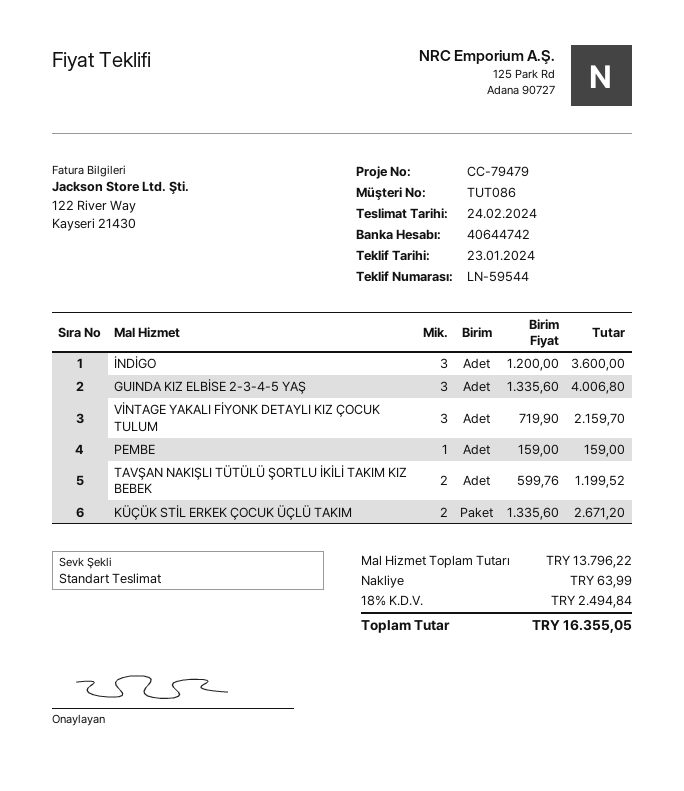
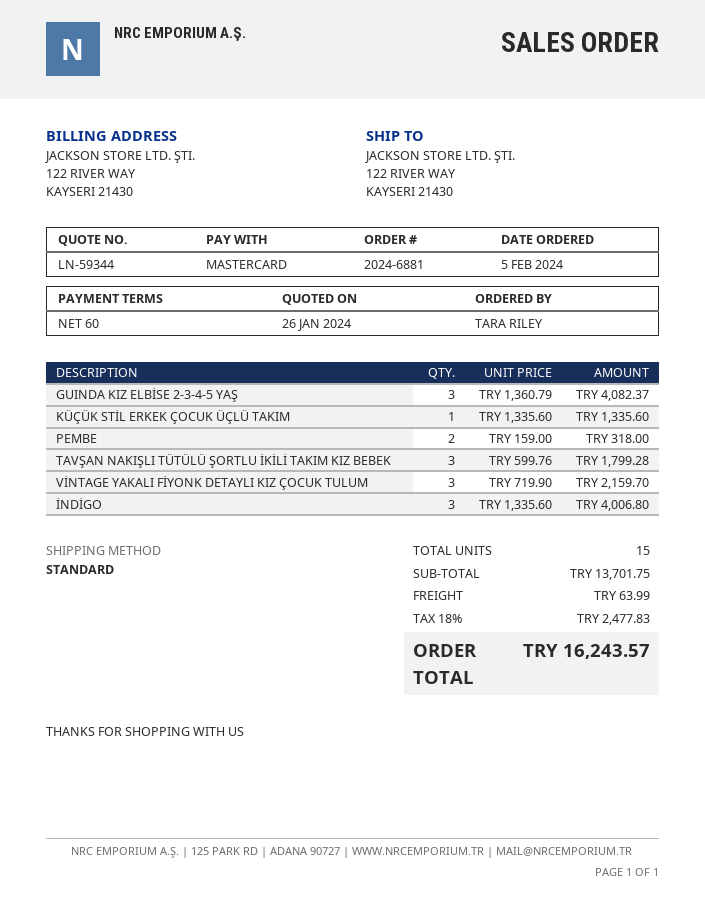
quote number: LN-59544 -> LN-59344
quote date: 2024-01-23 -> 2024-01-26
İNDİGO: 3 x 1200.00 = 3600.00 -> 3 x 1335.60 = 4006.80
GUINDA KIZ ELBİSE 2-3-4-5 YAŞ: 3 x 1335.60 = 4006.80 -> 3 x 1360.79 = 4082.37
PEMBE: 1 x 159.00 = 159.00 -> 2 x 159.00 = 318.00
TAVŞAN NAKIŞLI TÜTÜLÜ ŞORTLU İKİLİ TAKIM KIZ BEBEK: 2 x 599.76 = 1199.52 -> 3 x 599.76 = 1799.28
KÜÇÜK STİL ERKEK ÇOCUK ÜÇLÜ TAKIM: 2 x 1335.60 = 2671.20 -> 1 x 1335.60 = 1335.60
subtotal: 13796.22 -> 13701.75
tax: 18% = 2494.84 -> 18% = 2477.83
total: 16355.05 -> 16243.57

